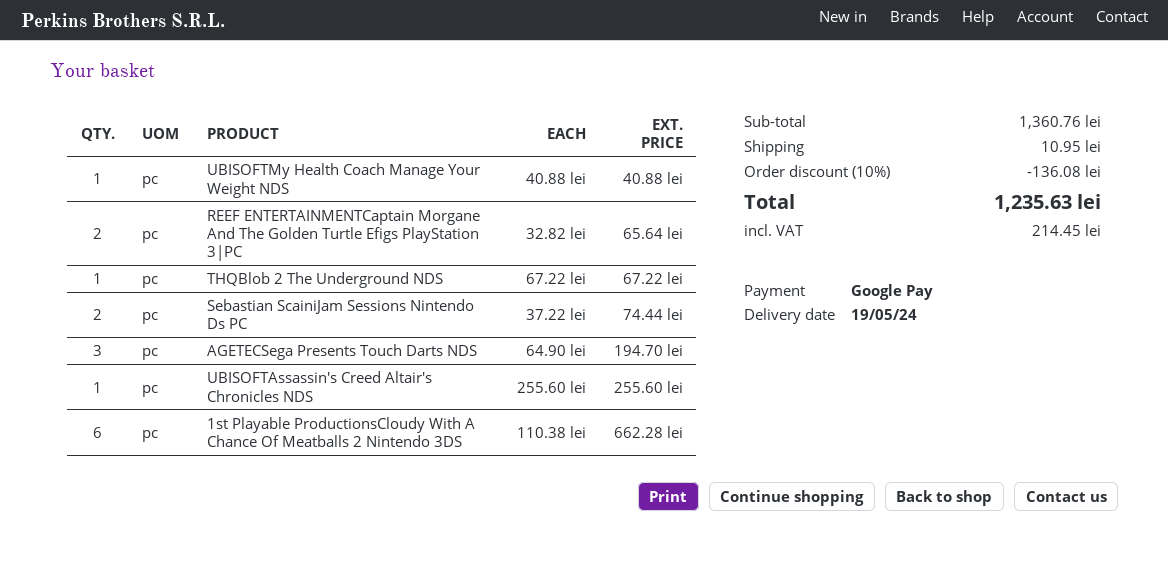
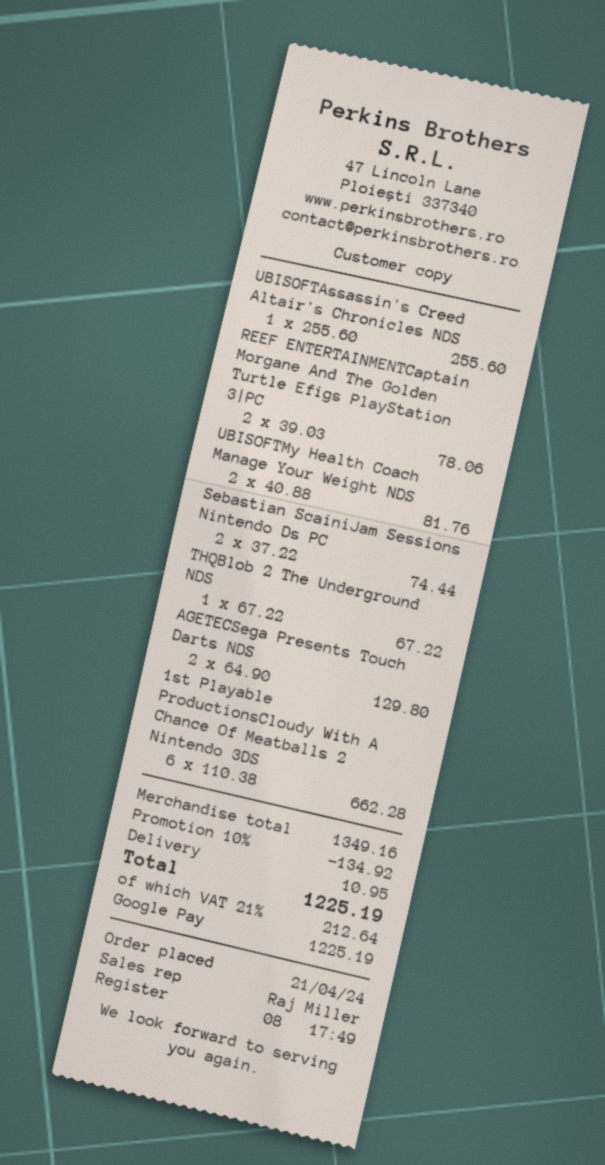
UBISOFTMy Health Coach Manage Your Weight NDS: 1 x 40.88 = 40.88 -> 2 x 40.88 = 81.76
REEF ENTERTAINMENTCaptain Morgane And The Golden Turtle Efigs PlayStation 3|PC: 2 x 32.82 = 65.64 -> 2 x 39.03 = 78.06
AGETECSega Presents Touch Darts NDS: 3 x 64.90 = 194.70 -> 2 x 64.90 = 129.80
subtotal: 1360.76 -> 1349.16
discount: 10% = 136.08 -> 10% = 134.92
tax: 214.45 -> 212.64
total: 1235.63 -> 1225.19

